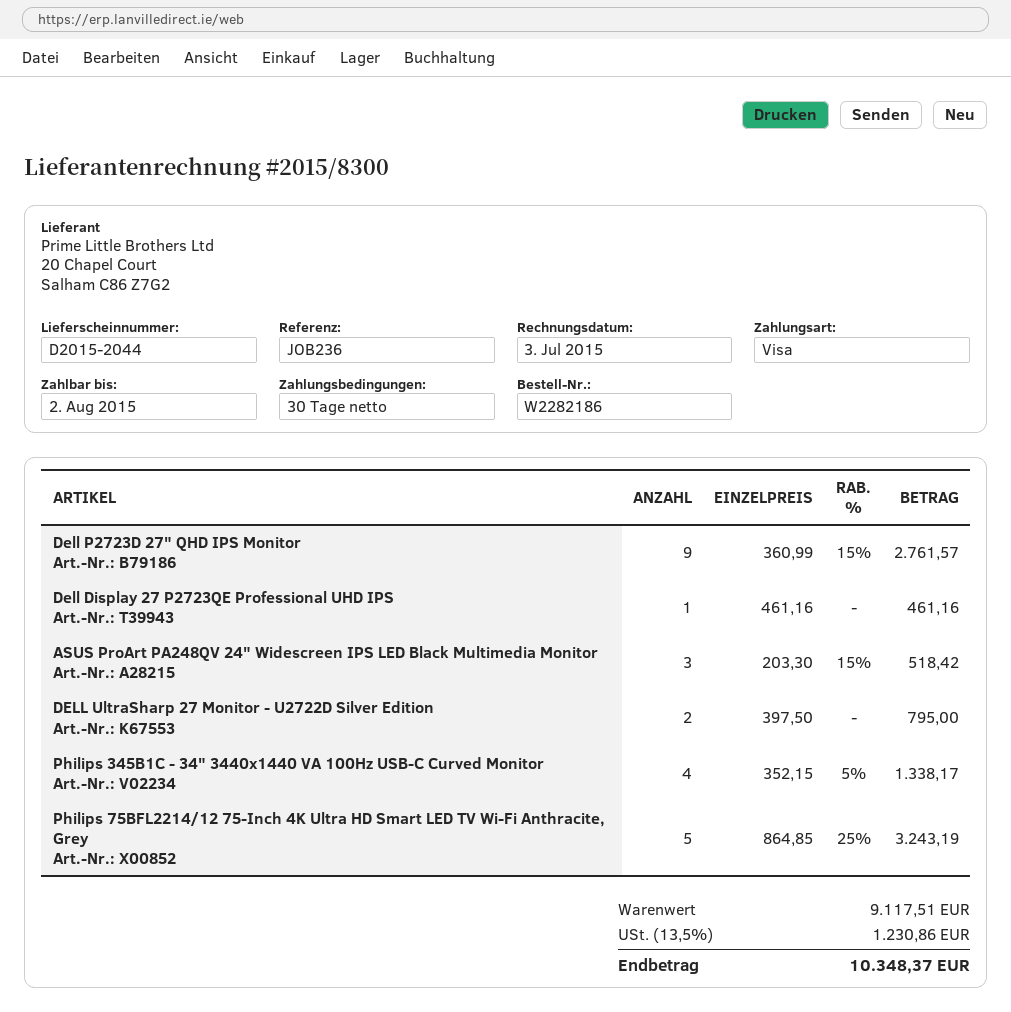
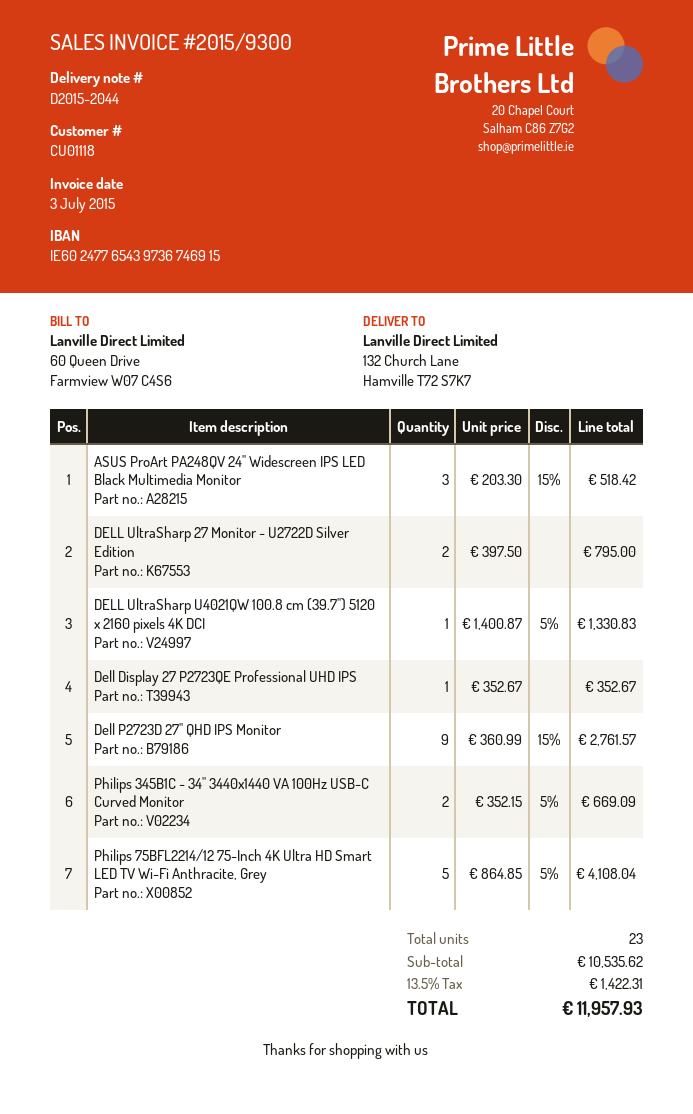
invoice number: 2015/8300 -> 2015/9300
Dell Display 27 P2723QE Professional UHD IPS: 1 x 461.16 = 461.16 -> 1 x 352.67 = 352.67
Philips 345B1C - 34" 3440x1440 VA 100Hz USB-C Curved Monitor: 4 x 352.15 - 5% = 1338.17 -> 2 x 352.15 - 5% = 669.09
Philips 75BFL2214/12 75-Inch 4K Ultra HD Smart LED TV Wi-Fi Anthracite, Grey: 5 x 864.85 - 25% = 3243.19 -> 5 x 864.85 - 5% = 4108.04
DELL UltraSharp U4021QW 100.8 cm (39.7") 5120 x 2160 pixels 4K DCI: none -> 1 x 1400.87 - 5% = 1330.83
subtotal: 9117.51 -> 10535.62
tax: 13.5% = 1230.86 -> 13.5% = 1422.31
total: 10348.37 -> 11957.93

